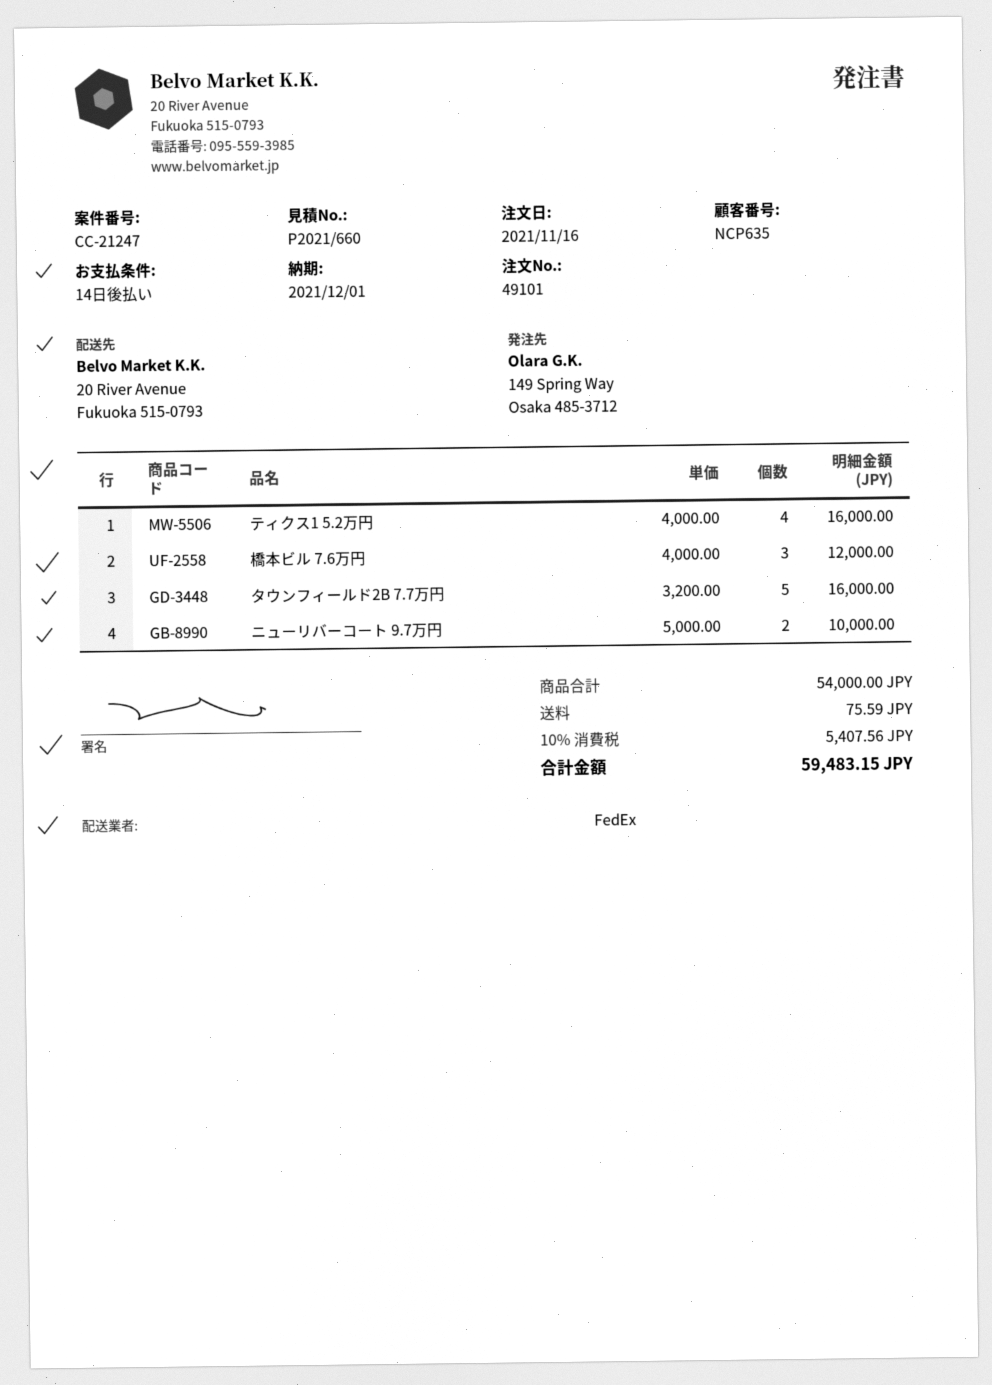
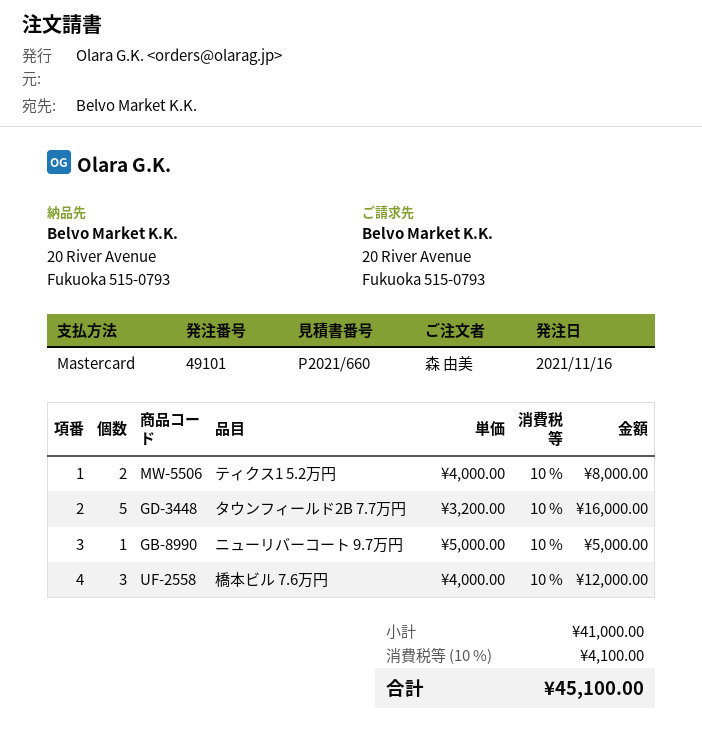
ティクス1 5.2万円: 4 x 4000.00 = 16000.00 -> 2 x 4000.00 = 8000.00
ニューリバーコート 9.7万円: 2 x 5000.00 = 10000.00 -> 1 x 5000.00 = 5000.00
subtotal: 54000.00 -> 41000.00
shipping: 75.59 -> none
tax: 10% = 5407.56 -> 10% = 4100.00
total: 59483.15 -> 45100.00

